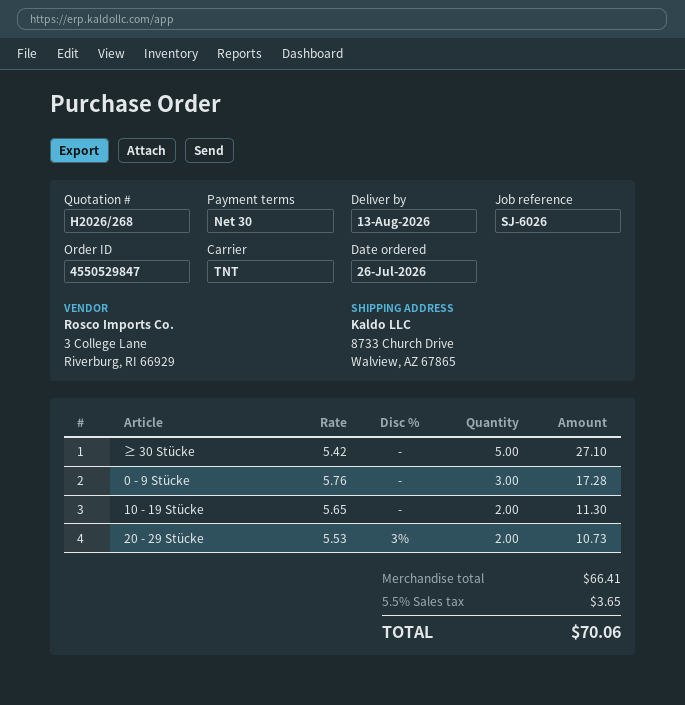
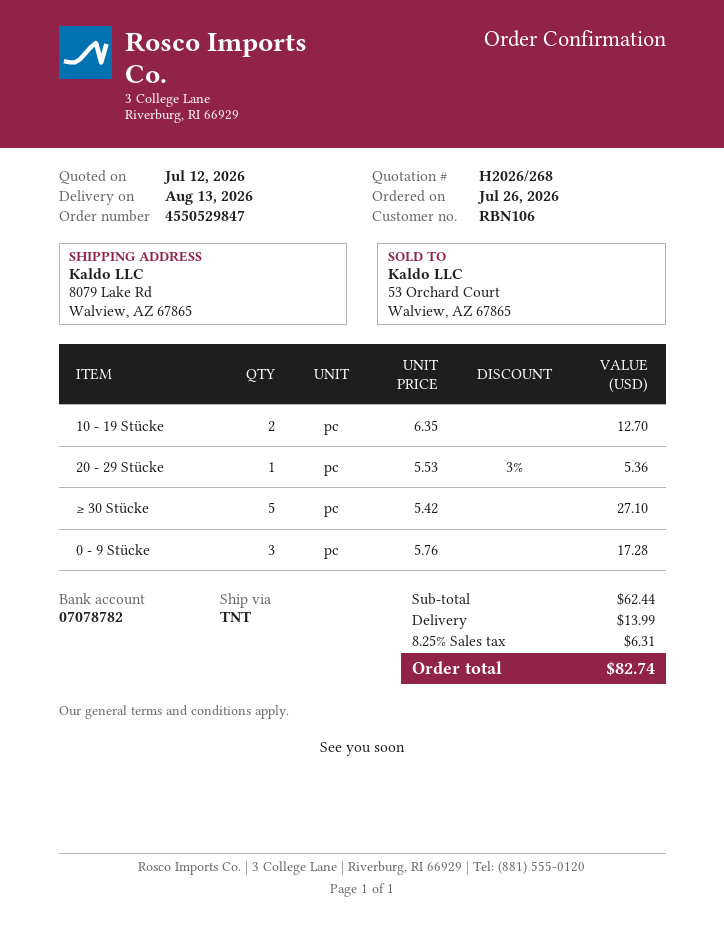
ship to: 8733 Church Drive, Walview, AZ 67865 -> 8079 Lake Rd, Walview, AZ 67865
10 - 19 Stücke: 2 x 5.65 = 11.30 -> 2 x 6.35 = 12.70
20 - 29 Stücke: 2 x 5.53 - 3% = 10.73 -> 1 x 5.53 - 3% = 5.36
subtotal: 66.41 -> 62.44
shipping: none -> 13.99
tax: 5.5% = 3.65 -> 8.25% = 6.31
total: 70.06 -> 82.74

